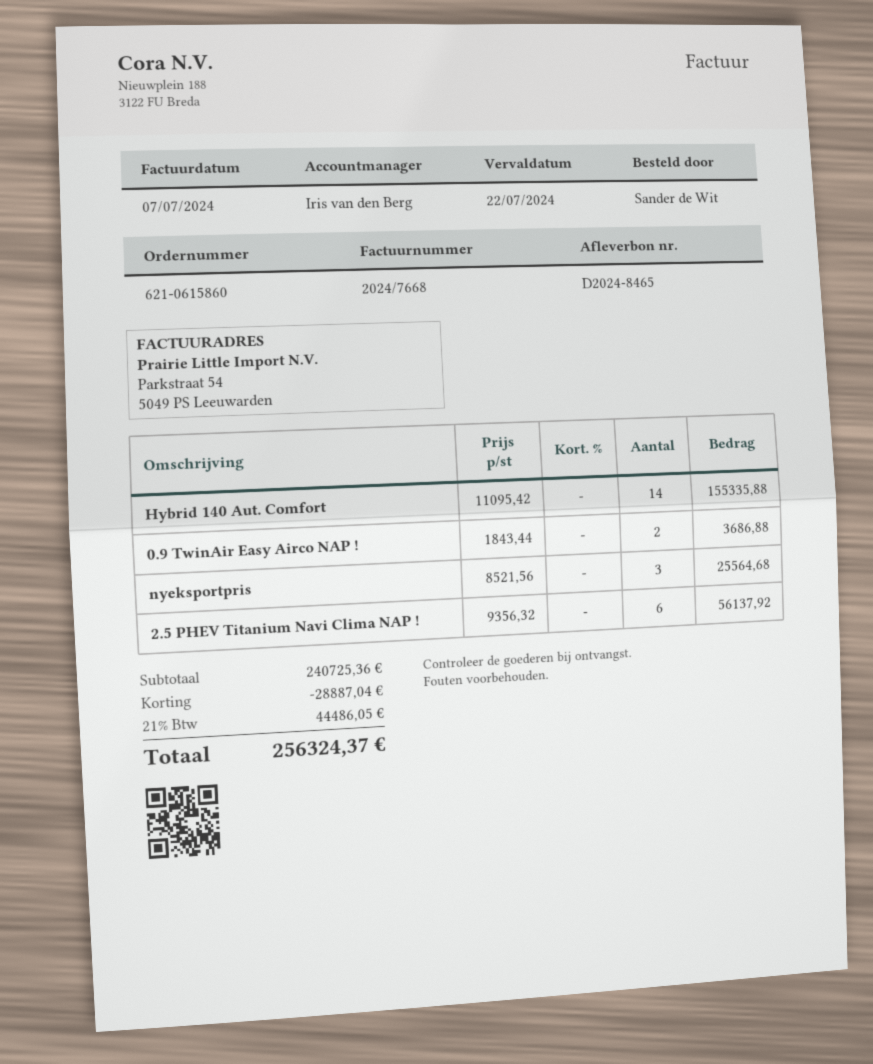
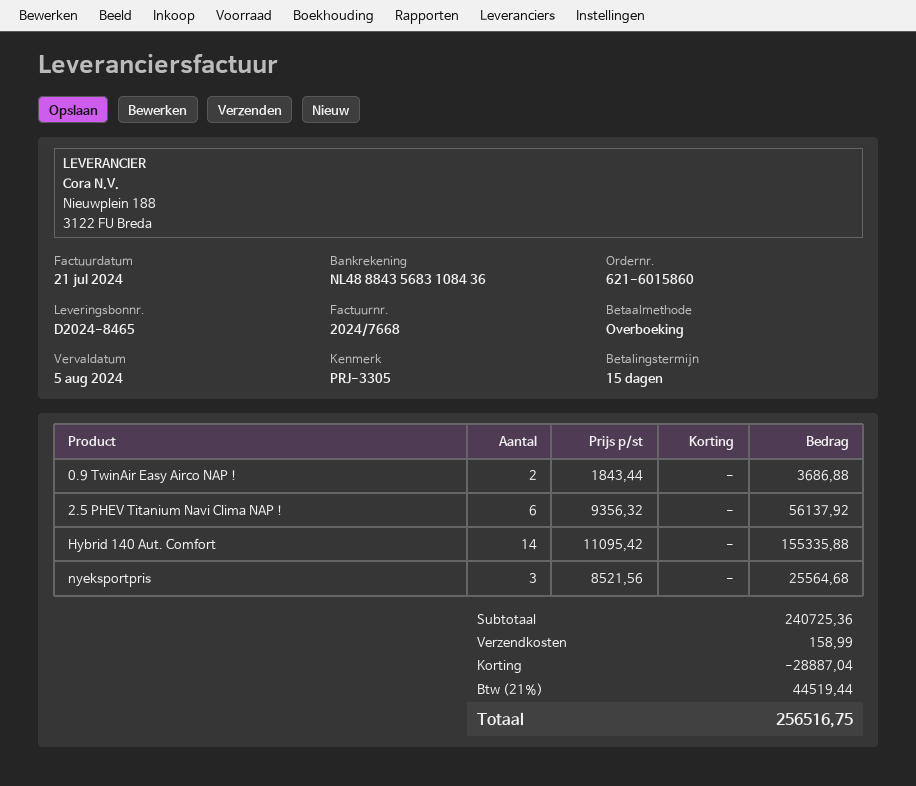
order number: 621-0615860 -> 621-6015860
invoice date: 2024-07-07 -> 2024-07-21
due date: 2024-07-22 -> 2024-08-05
shipping: none -> 158.99
tax: 21% = 44486.05 -> 21% = 44519.44
total: 256324.37 -> 256516.75

